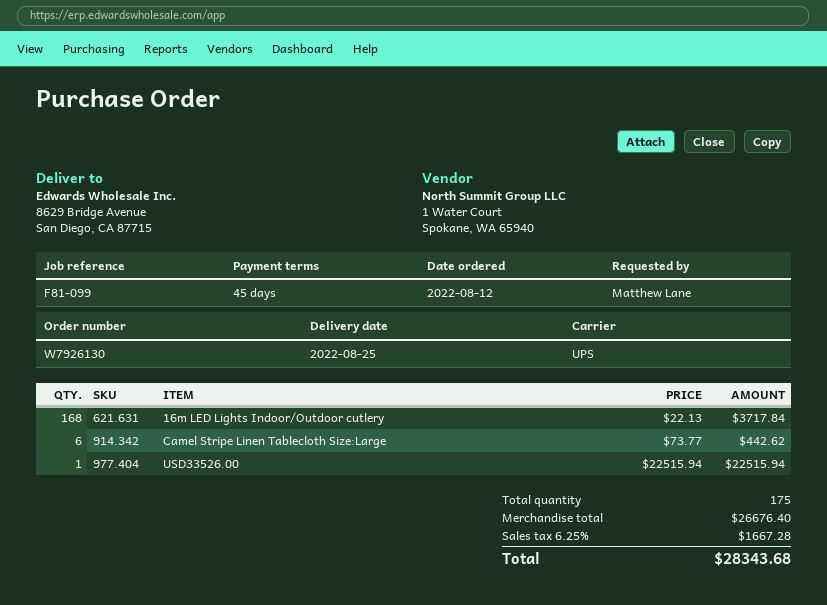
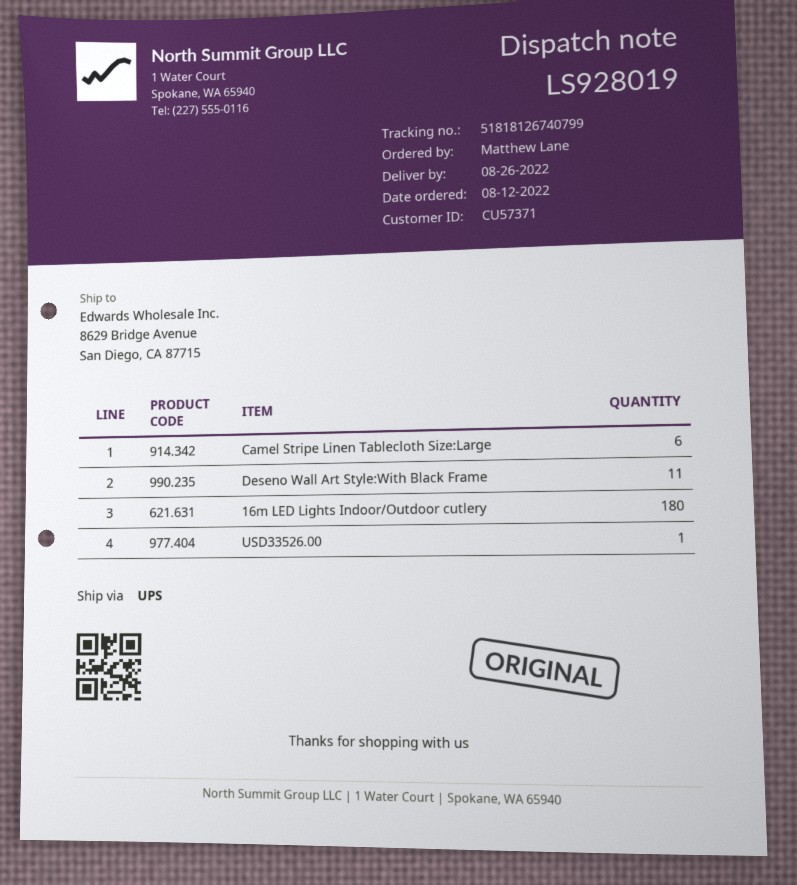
delivery date: 2022-08-25 -> 2022-08-26
16m LED Lights Indoor/Outdoor cutlery: 168 -> 180
Deseno Wall Art Style:With Black Frame: none -> 11

